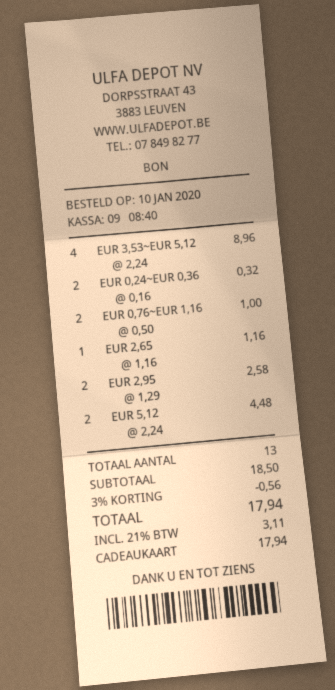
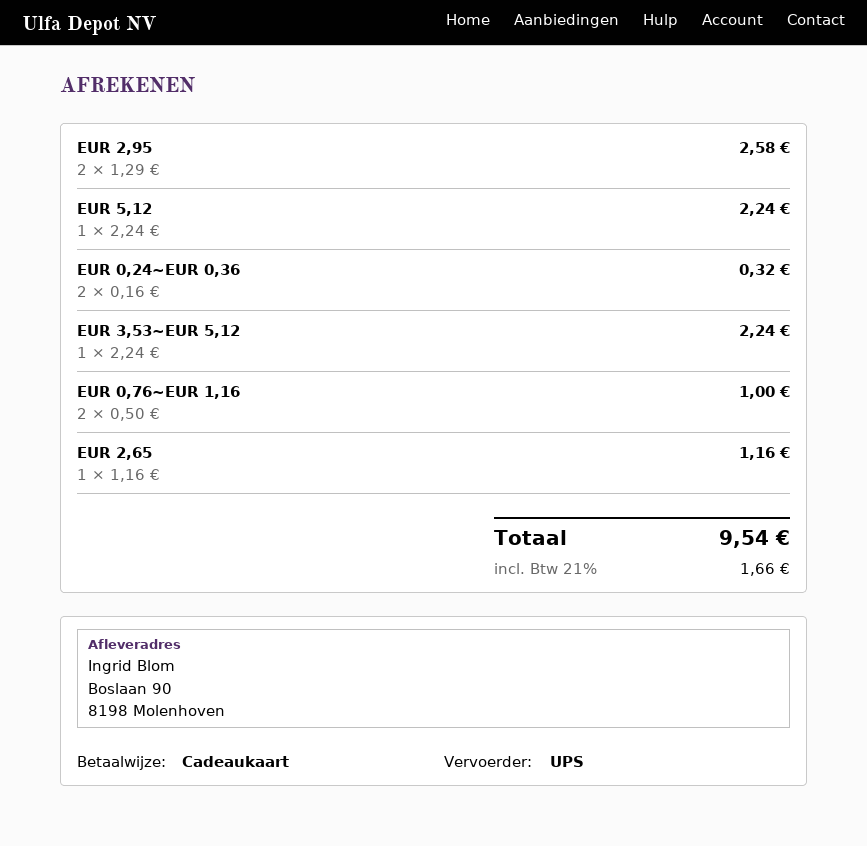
EUR 3,53~EUR 5,12: 4 x 2.24 = 8.96 -> 1 x 2.24 = 2.24
EUR 5,12: 2 x 2.24 = 4.48 -> 1 x 2.24 = 2.24
discount: 3% = 0.56 -> none
tax: 21% = 3.11 -> 21% = 1.66
total: 17.94 -> 9.54

